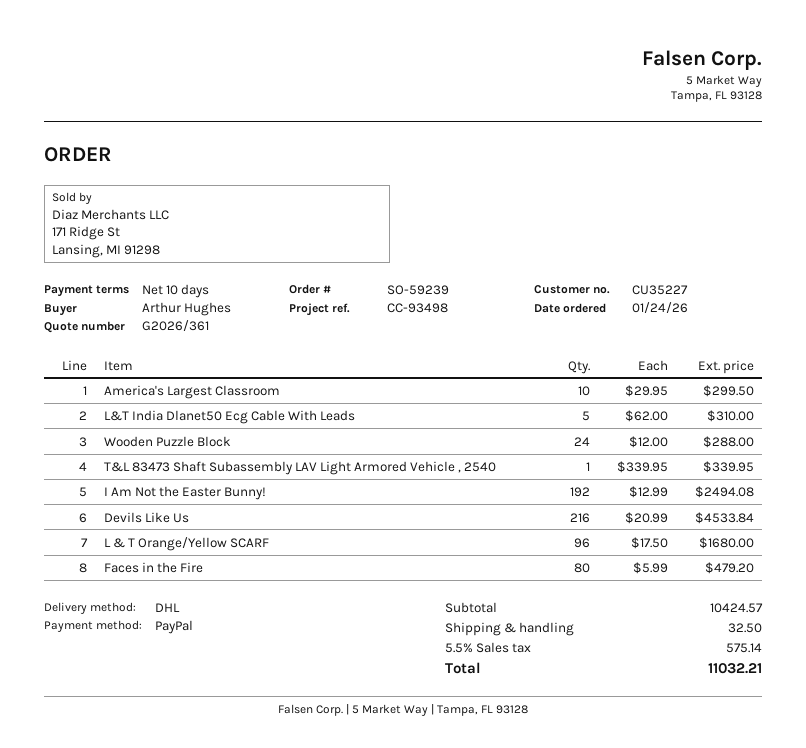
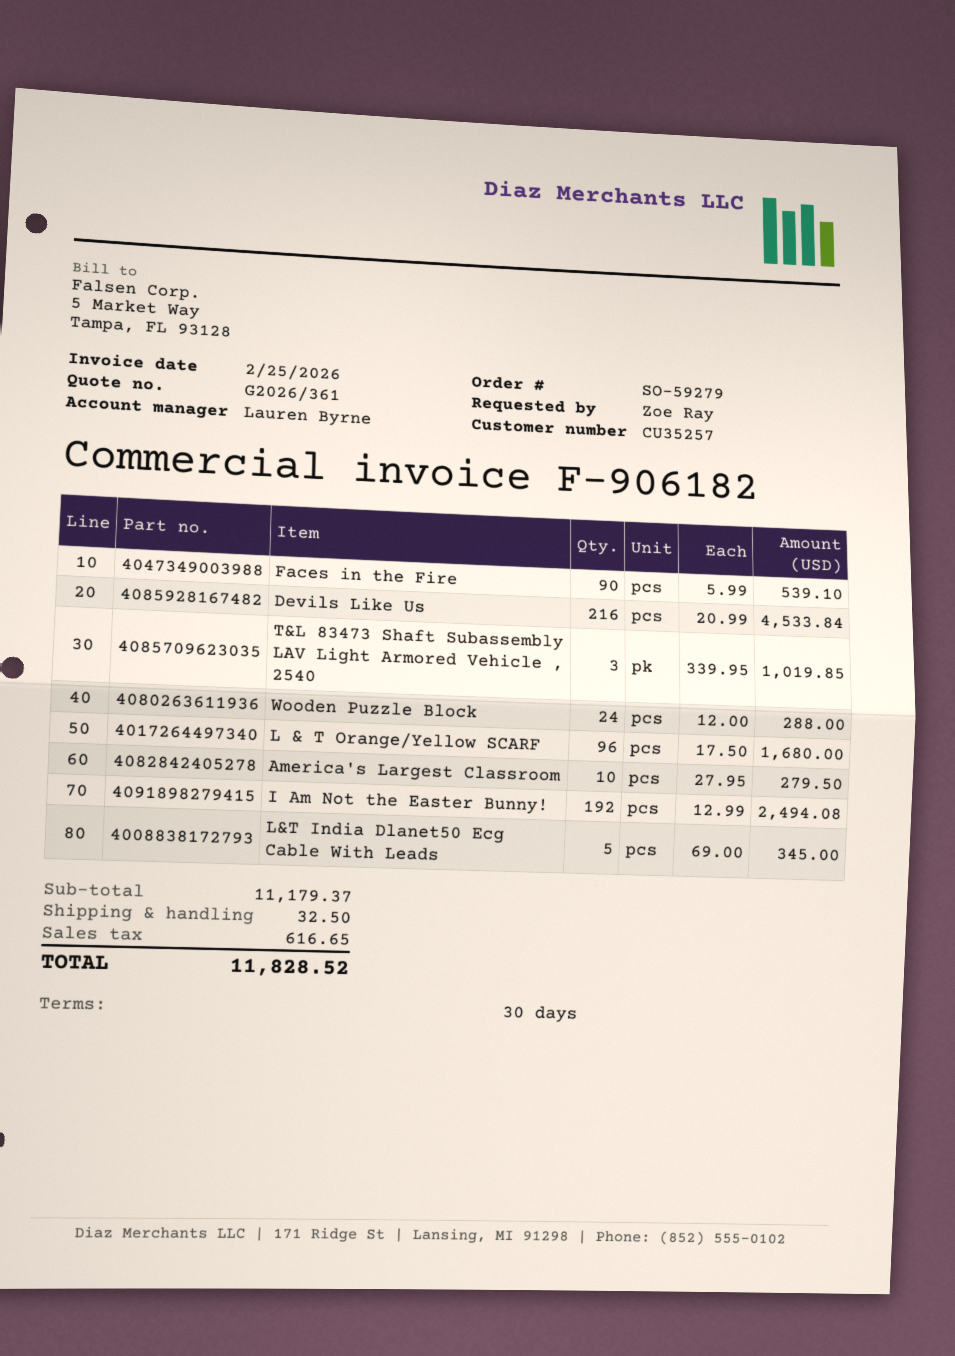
order number: SO-59239 -> SO-59279
payment terms: 10 days -> 30 days
customer number: CU35227 -> CU35257
ordered by: Arthur Hughes -> Zoe Ray
America's Largest Classroom: 10 x 29.95 = 299.50 -> 10 x 27.95 = 279.50
L&T India Dlanet50 Ecg Cable With Leads: 5 x 62.00 = 310.00 -> 5 x 69.00 = 345.00
T&L 83473 Shaft Subassembly LAV Light Armored Vehicle , 2540: 1 x 339.95 = 339.95 -> 3 x 339.95 = 1019.85
Faces in the Fire: 80 x 5.99 = 479.20 -> 90 x 5.99 = 539.10
subtotal: 10424.57 -> 11179.37
tax: 575.14 -> 616.65
total: 11032.21 -> 11828.52

